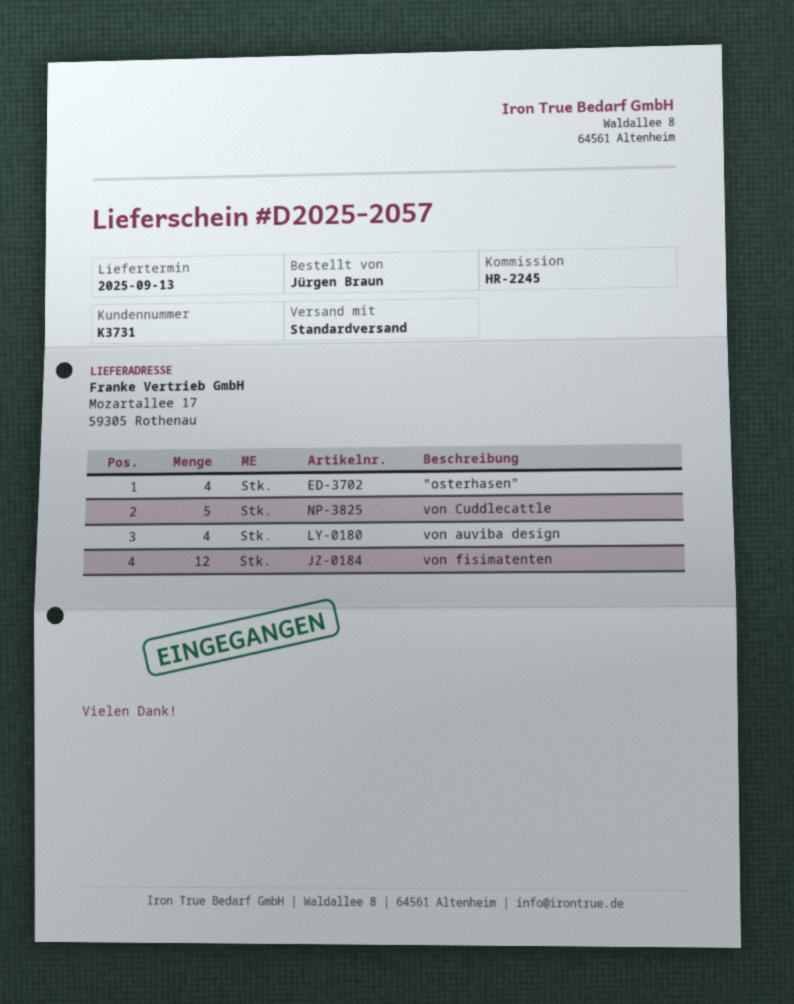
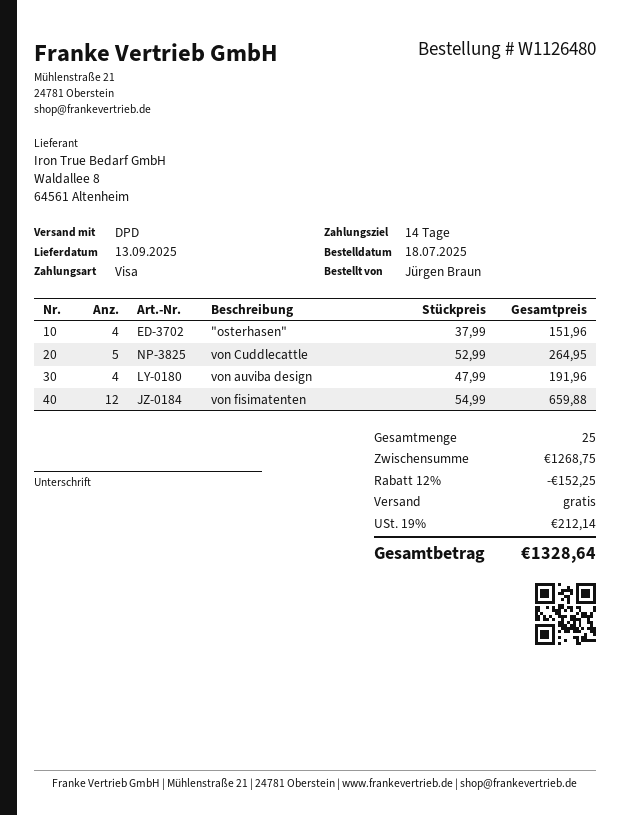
shipping method: standard -> DPD

